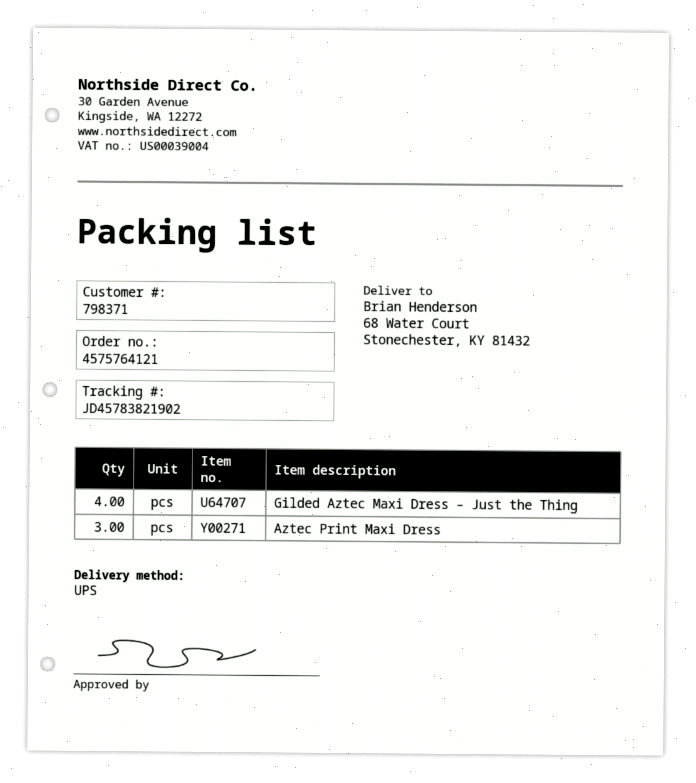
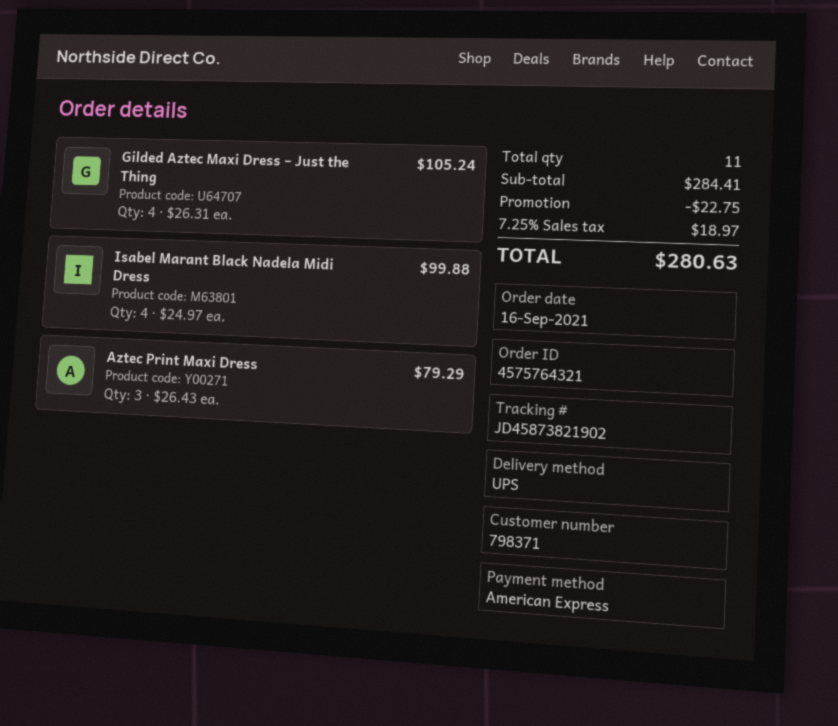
order number: 4575764121 -> 4575764321
tracking number: JD45783821902 -> JD45873821902
Isabel Marant Black Nadela Midi Dress: none -> 4

